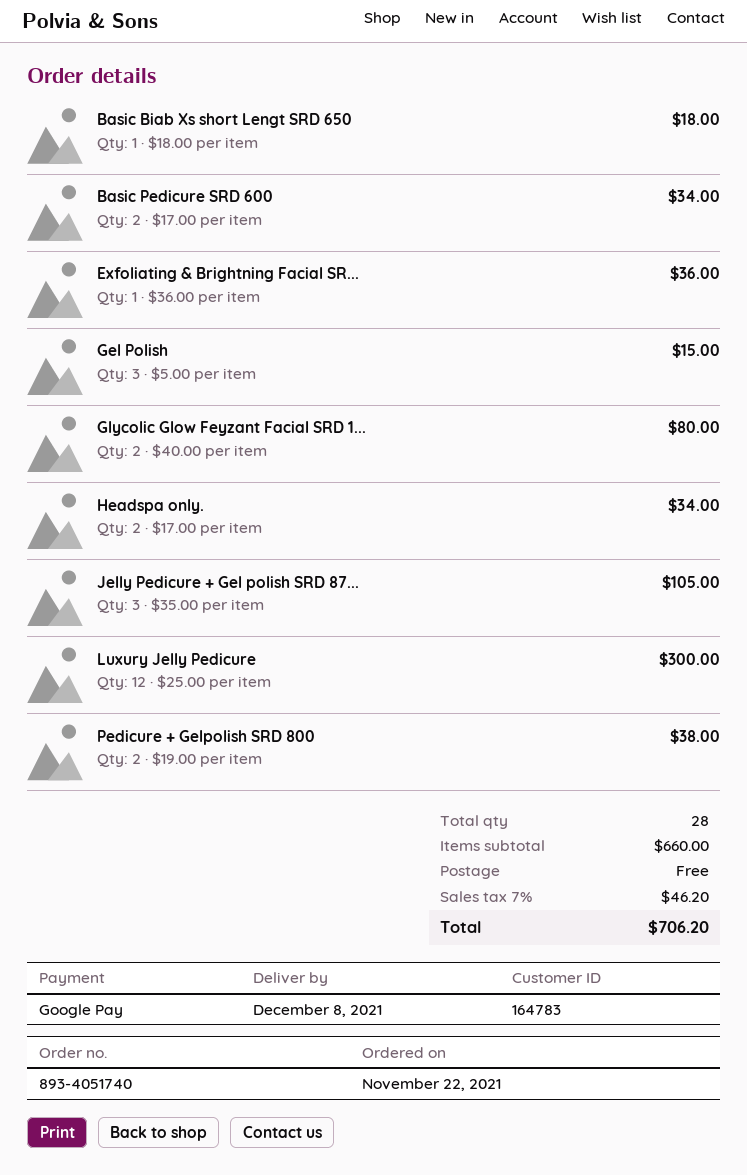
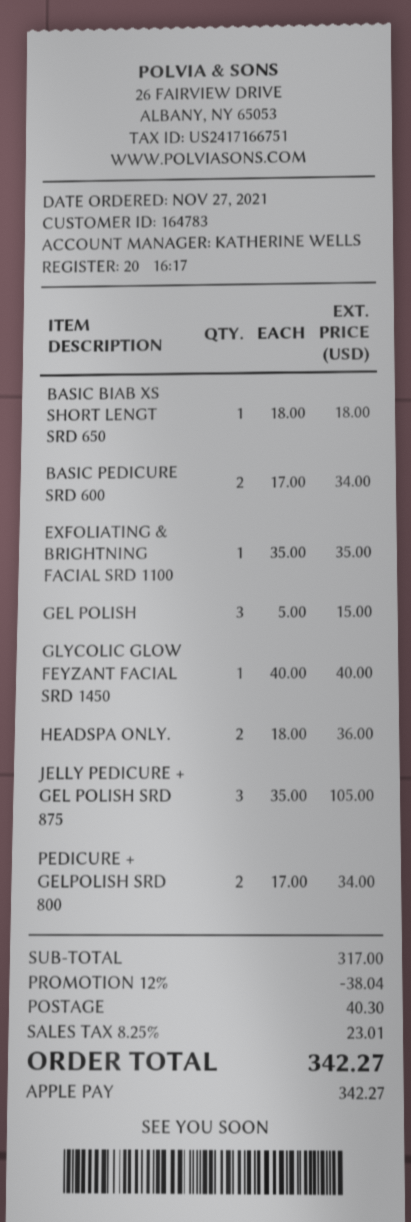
order date: 2021-11-22 -> 2021-11-27
payment method: Google Pay -> Apple Pay
Exfoliating & Brightning Facial SR...: 1 x 36.00 = 36.00 -> 1 x 35.00 = 35.00
Glycolic Glow Feyzant Facial SRD 1...: 2 x 40.00 = 80.00 -> 1 x 40.00 = 40.00
Headspa only.: 2 x 17.00 = 34.00 -> 2 x 18.00 = 36.00
Luxury Jelly Pedicure: 12 x 25.00 = 300.00 -> none
Pedicure + Gelpolish SRD 800: 2 x 19.00 = 38.00 -> 2 x 17.00 = 34.00
subtotal: 660.00 -> 317.00
discount: none -> 12% = 38.04
shipping: 0.00 -> 40.30
tax: 7% = 46.20 -> 8.25% = 23.01
total: 706.20 -> 342.27

